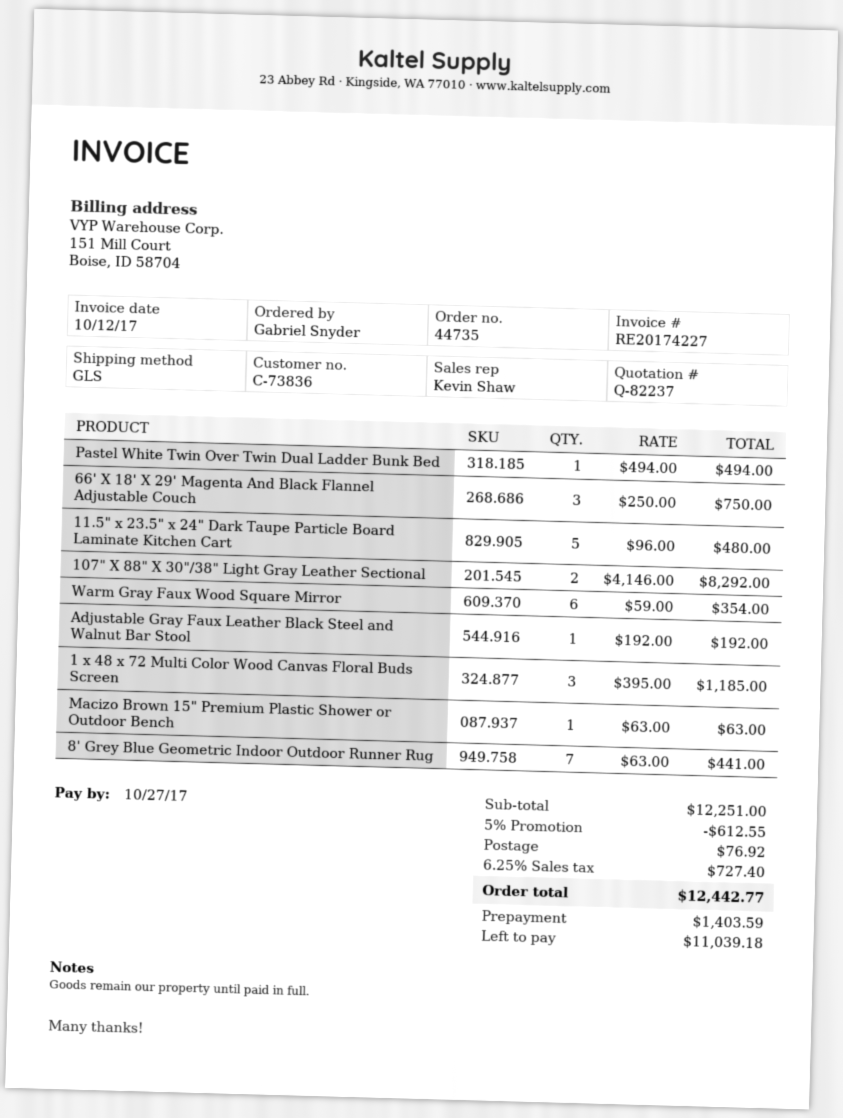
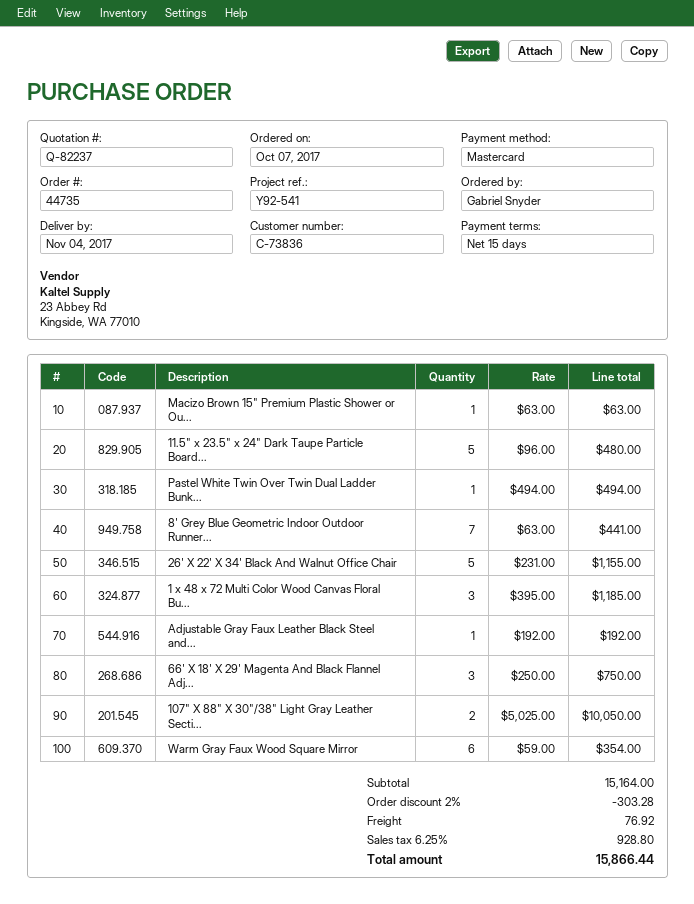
107" X 88" X 30"/38" Light Gray Leather Sectional: 2 x 4146.00 = 8292.00 -> 2 x 5025.00 = 10050.00
26' X 22' X 34' Black And Walnut Office Chair: none -> 5 x 231.00 = 1155.00
subtotal: 12251.00 -> 15164.00
discount: 5% = 612.55 -> 2% = 303.28
tax: 6.25% = 727.40 -> 6.25% = 928.80
total: 12442.77 -> 15866.44

